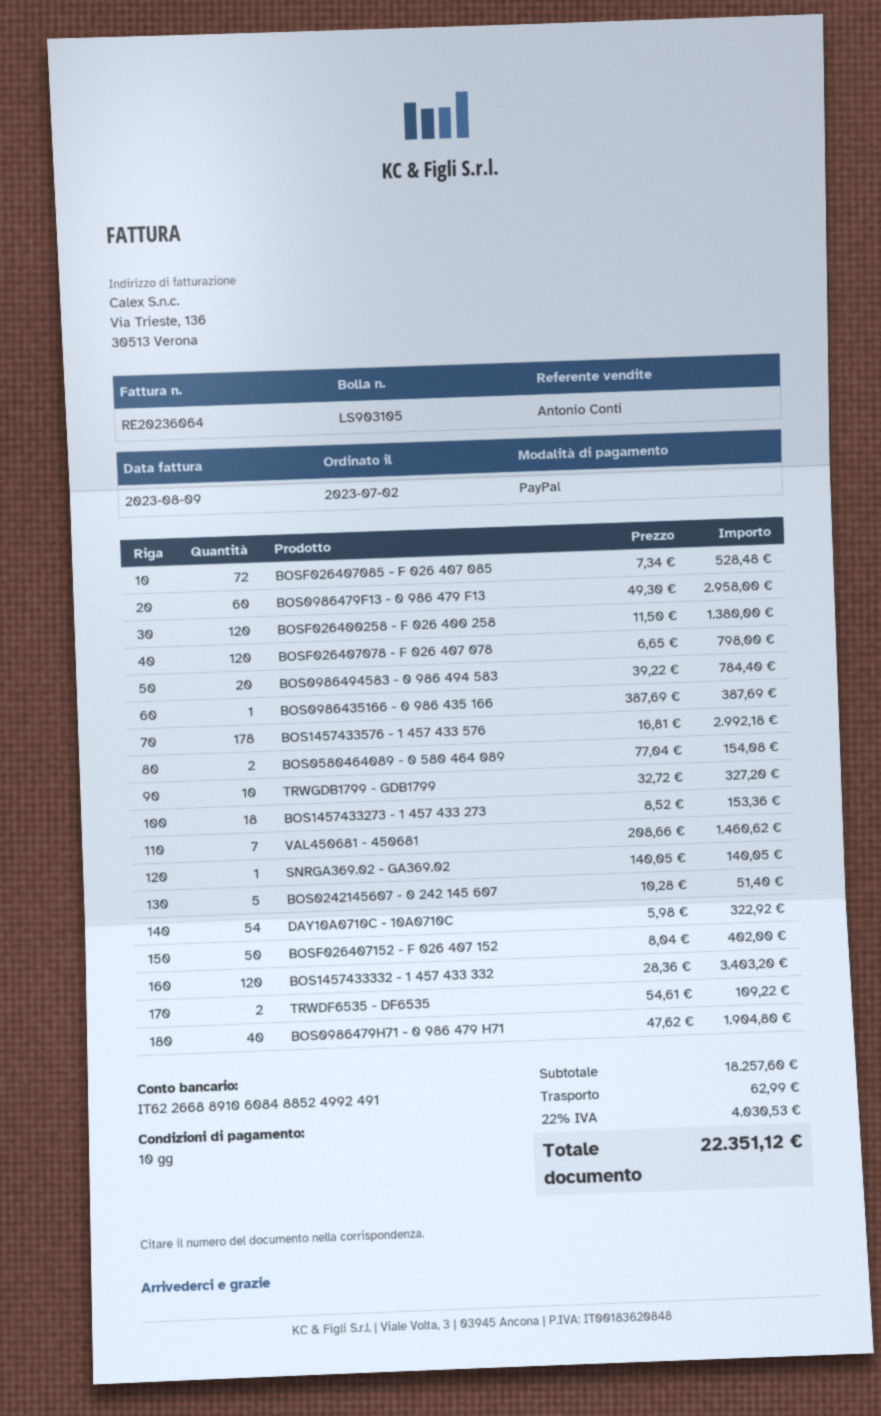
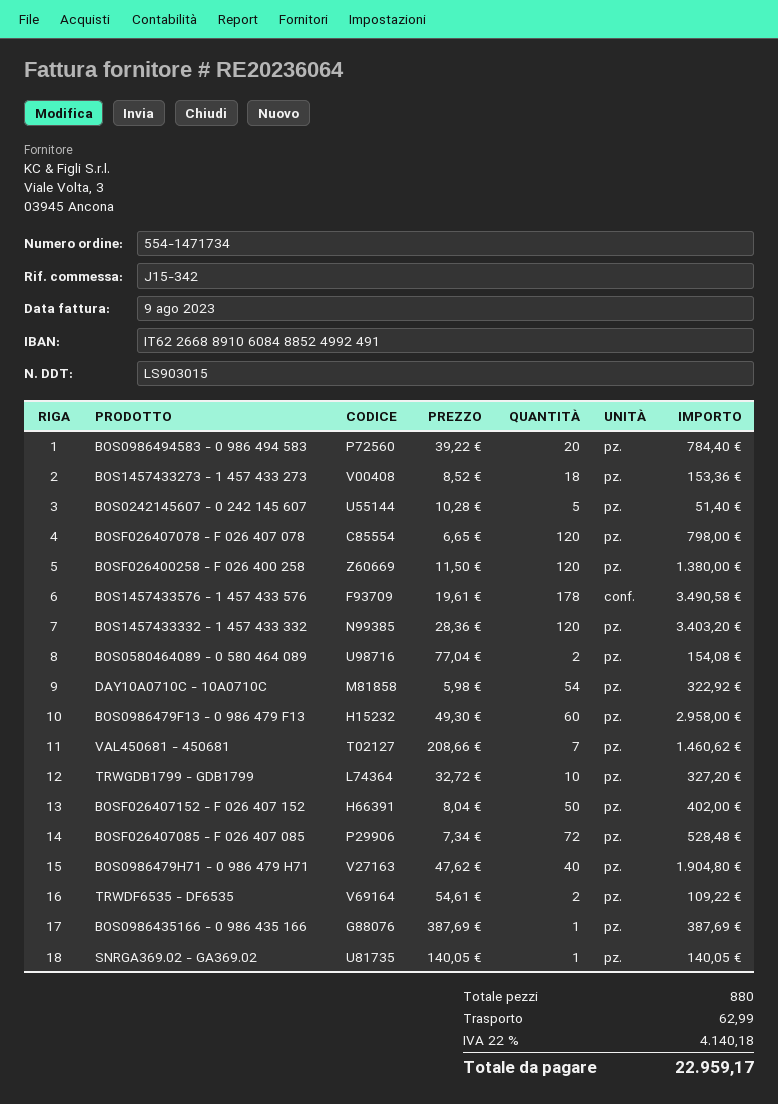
delivery note number: LS903105 -> LS903015
BOS1457433576 - 1 457 433 576: 178 x 16.81 = 2992.18 -> 178 x 19.61 = 3490.58
tax: 22% = 4030.53 -> 22% = 4140.18
total: 22351.12 -> 22959.17

